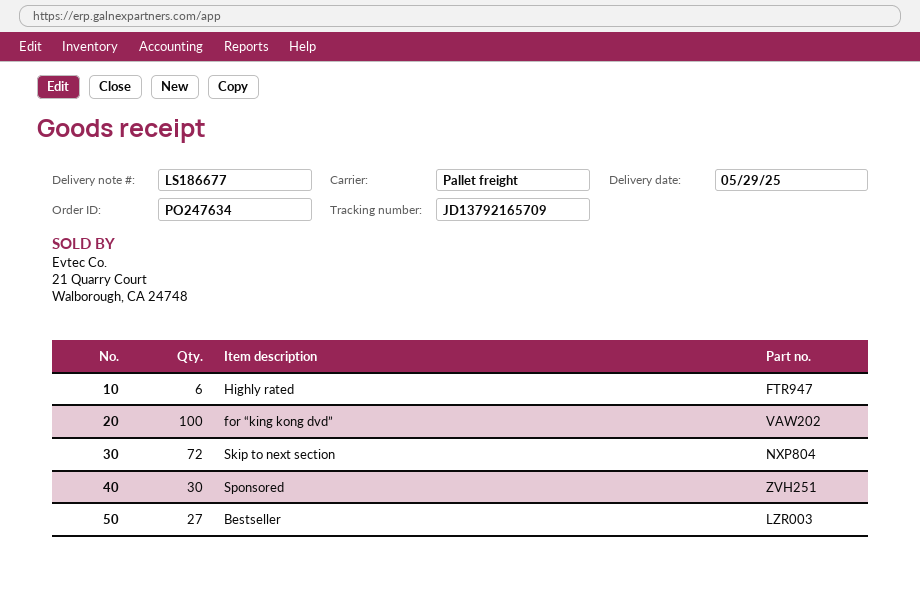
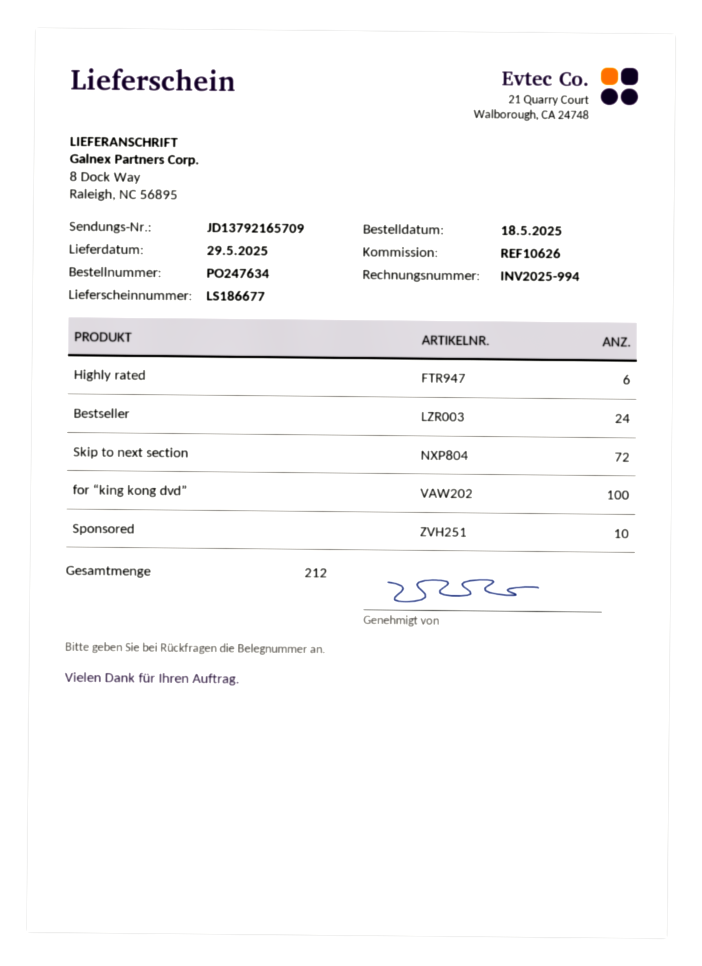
Sponsored: 30 -> 10
Bestseller: 27 -> 24

